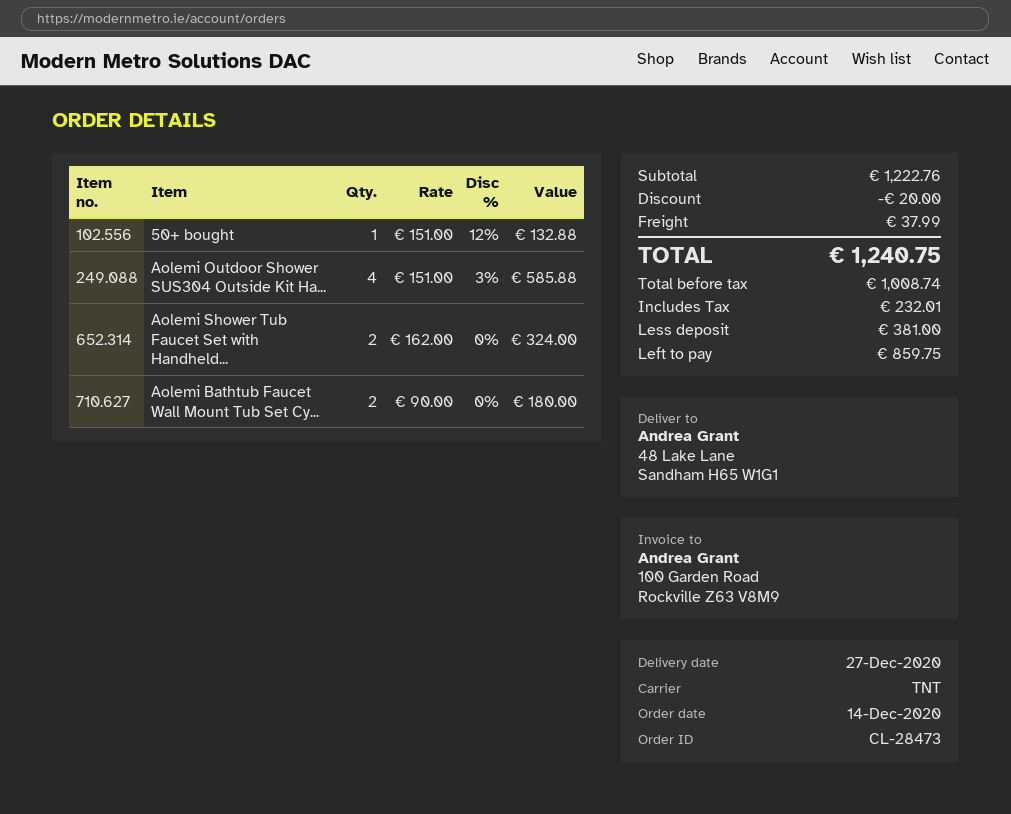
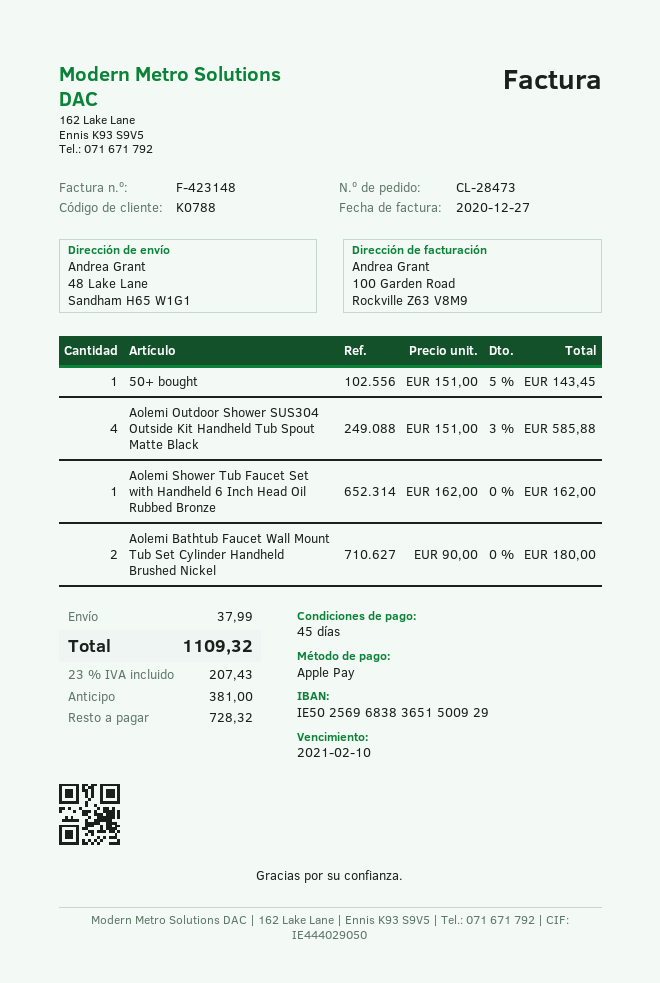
50+ bought: 1 x 151.00 - 12% = 132.88 -> 1 x 151.00 - 5% = 143.45
Aolemi Shower Tub Faucet Set with Handheld...: 2 x 162.00 = 324.00 -> 1 x 162.00 = 162.00
discount: 20.00 -> none
tax: 232.01 -> 207.43
total: 1240.75 -> 1109.32
balance: 859.75 -> 728.32

